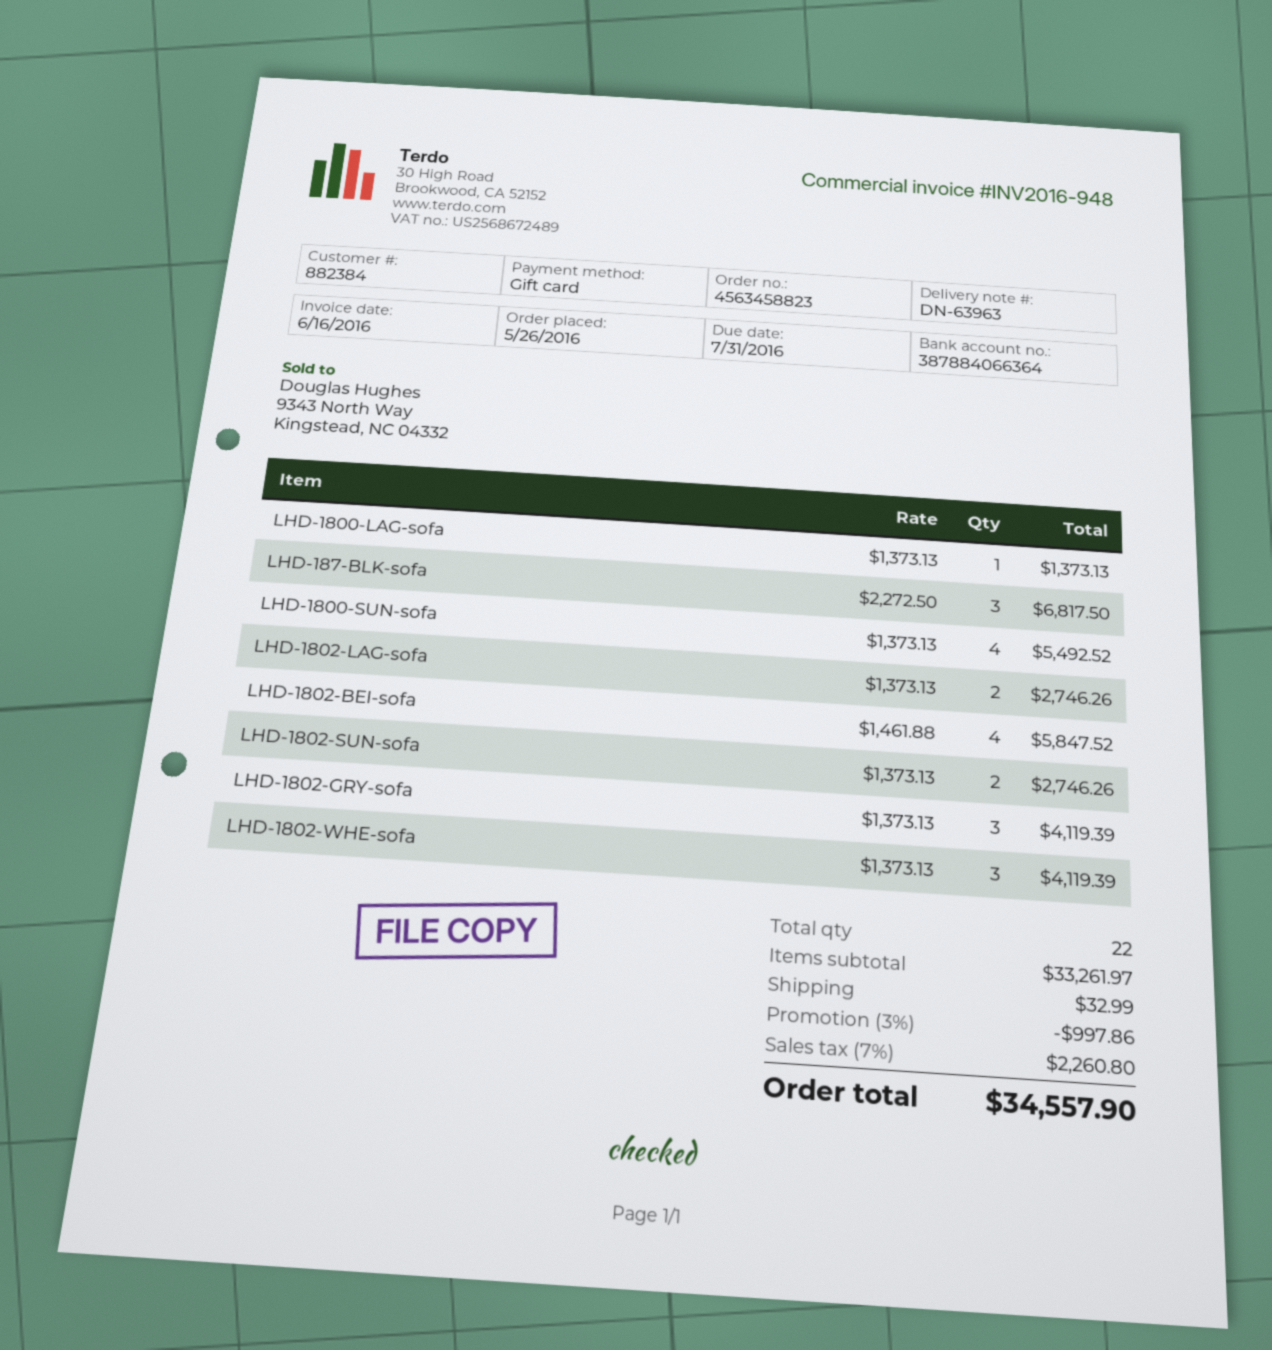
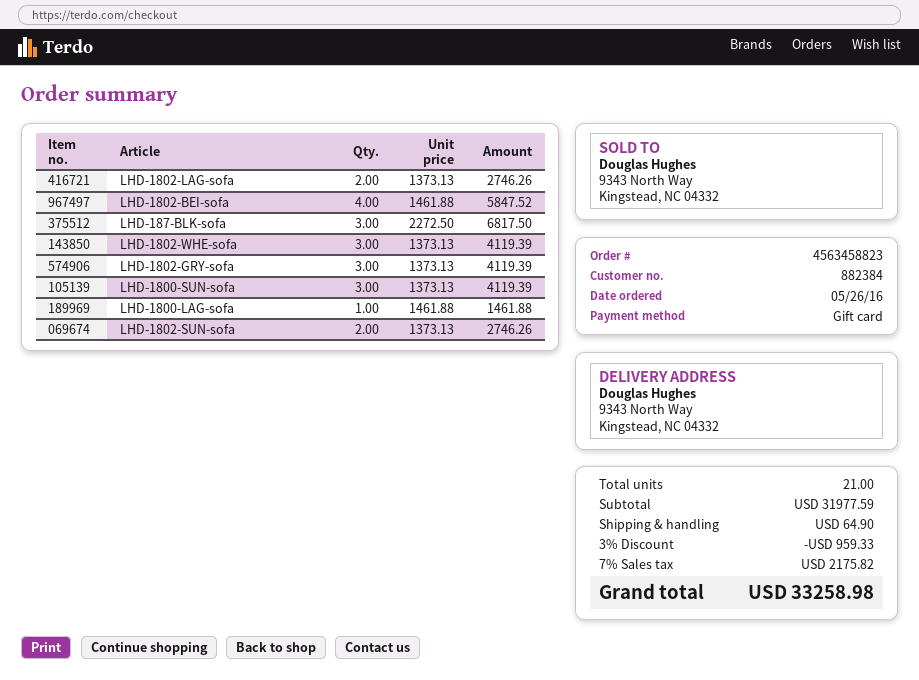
LHD-1800-LAG-sofa: 1 x 1373.13 = 1373.13 -> 1 x 1461.88 = 1461.88
LHD-1800-SUN-sofa: 4 x 1373.13 = 5492.52 -> 3 x 1373.13 = 4119.39
total quantity: 22 -> 21
subtotal: 33261.97 -> 31977.59
discount: 3% = 997.86 -> 3% = 959.33
shipping: 32.99 -> 64.90
tax: 7% = 2260.80 -> 7% = 2175.82
total: 34557.90 -> 33258.98

